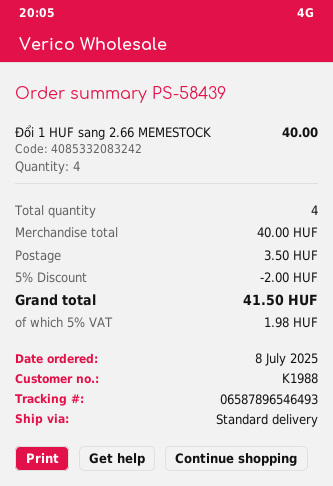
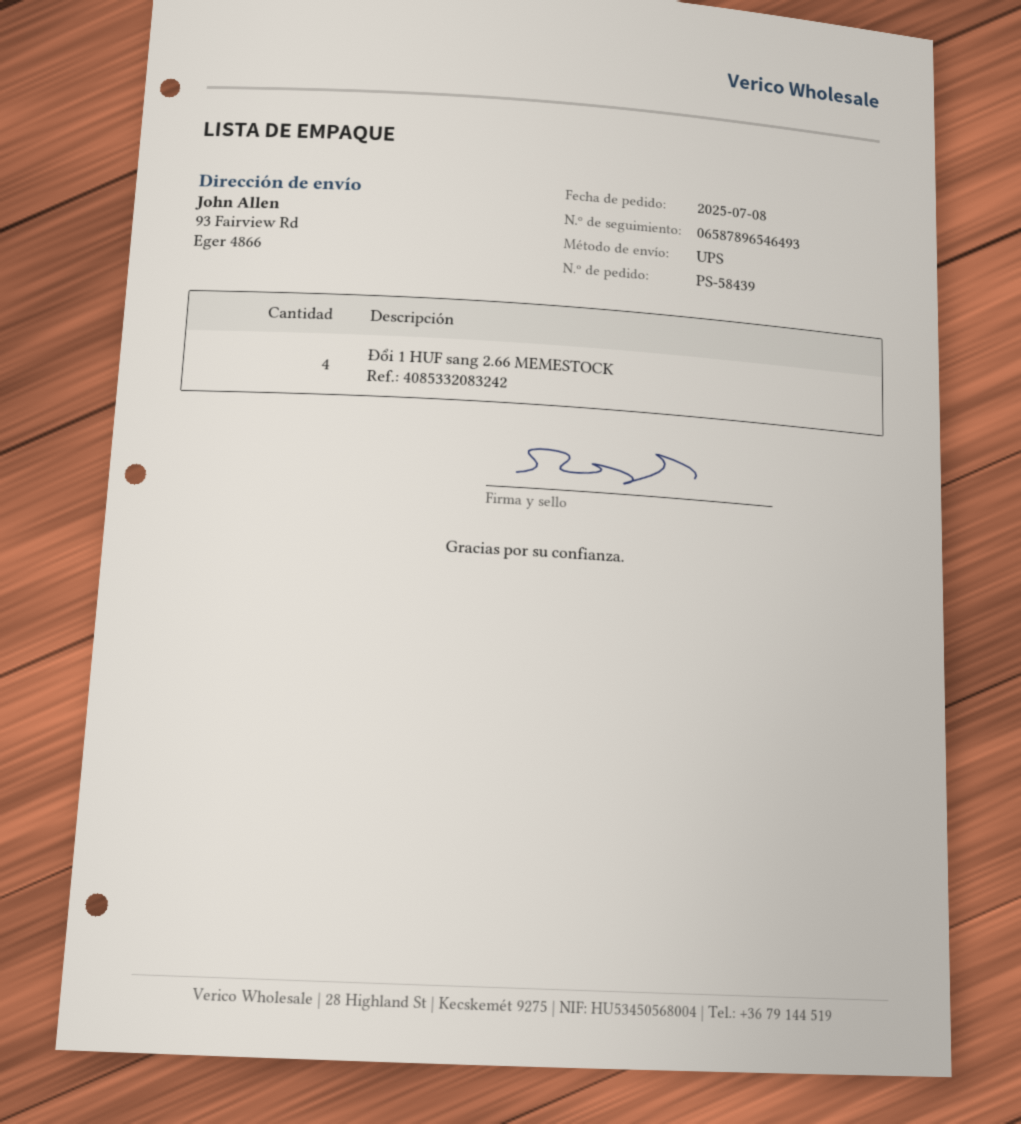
shipping method: standard -> UPS

